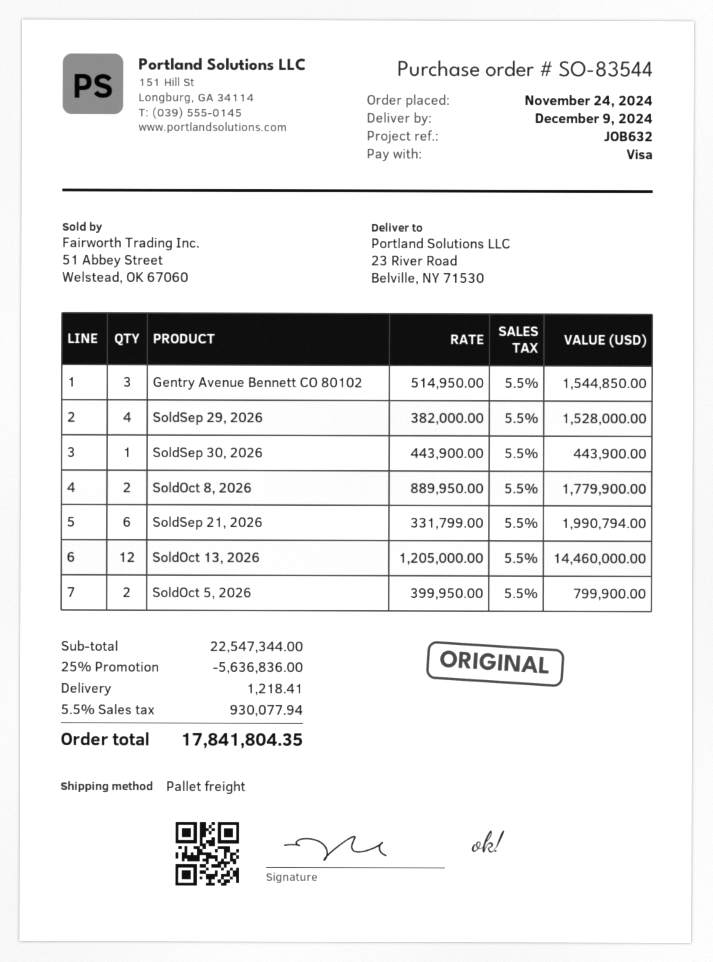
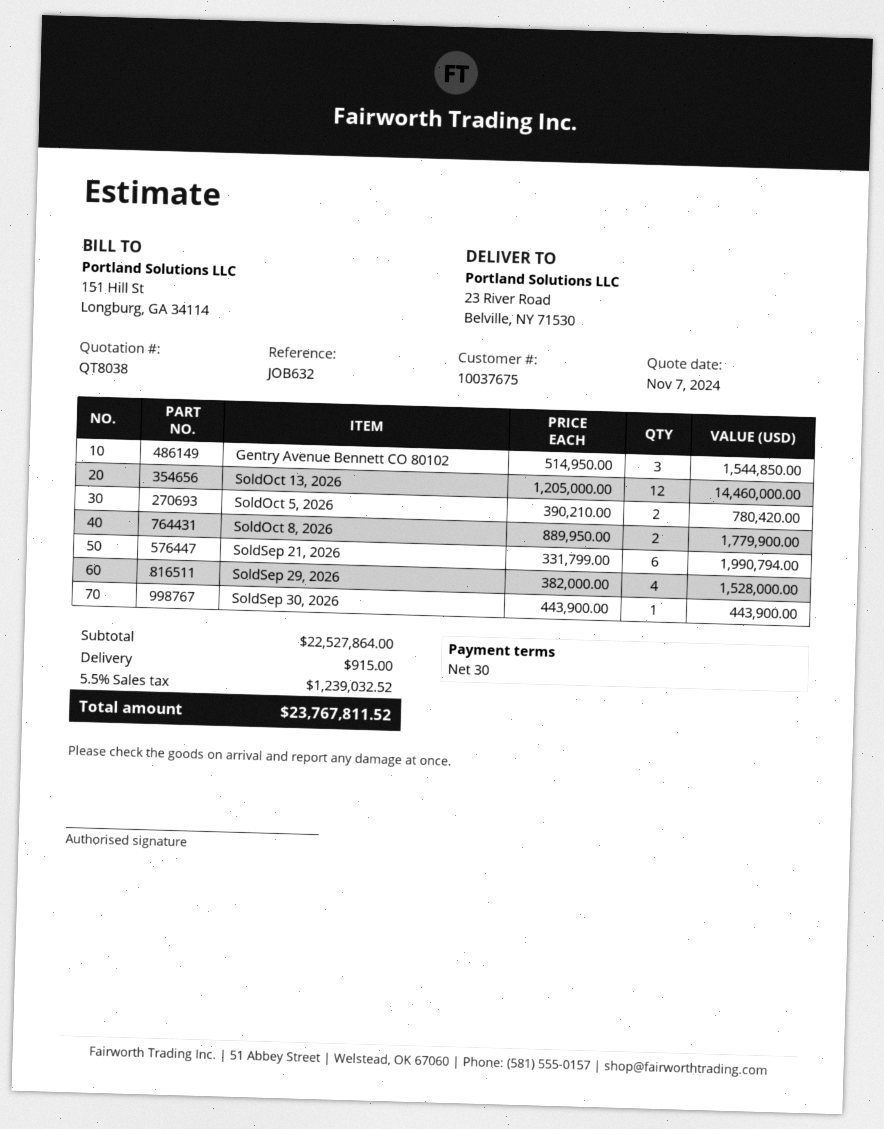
SoldOct 5, 2026: 2 x 399950.00 = 799900.00 -> 2 x 390210.00 = 780420.00
subtotal: 22547344.00 -> 22527864.00
discount: 25% = 5636836.00 -> none
shipping: 1218.41 -> 915.00
tax: 5.5% = 930077.94 -> 5.5% = 1239032.52
total: 17841804.35 -> 23767811.52

